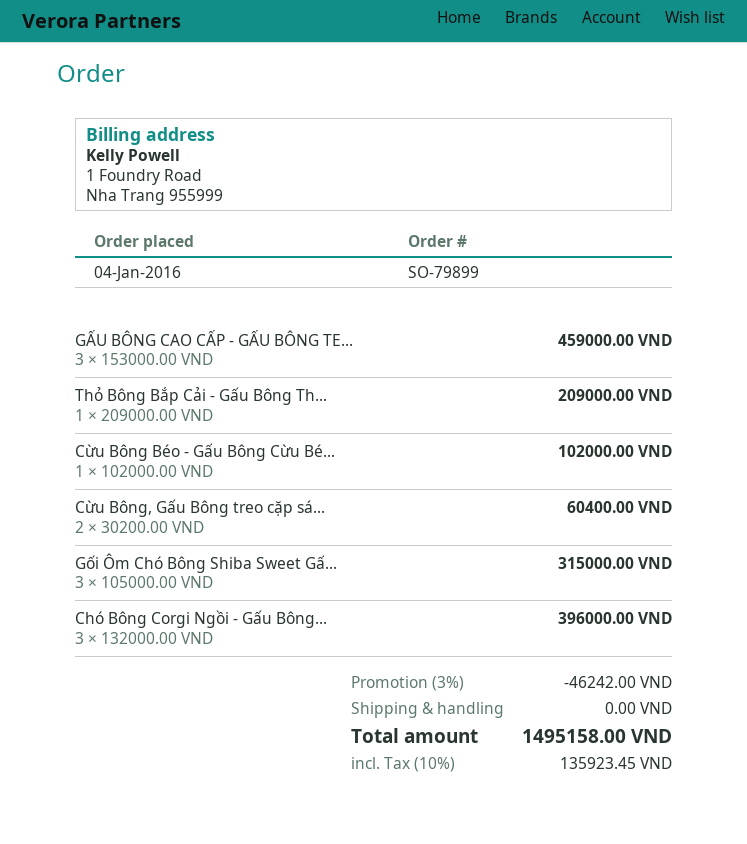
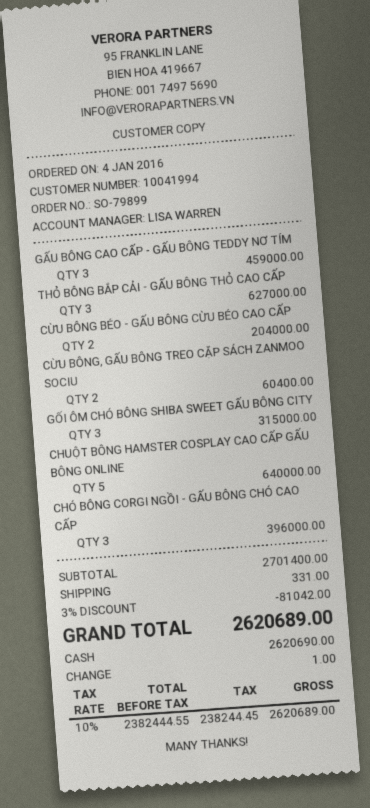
Thỏ Bông Bắp Cải - Gấu Bông Th...: 1 for 209000.00 -> 3 for 627000.00
Cừu Bông Béo - Gấu Bông Cừu Bé...: 1 for 102000.00 -> 2 for 204000.00
CHUỘT BÔNG HAMSTER COSPLAY CAO CẤP GẤU BÔNG ONLINE: none -> 5 for 640000.00
discount: 3% = 46242.00 -> 3% = 81042.00
shipping: 0.00 -> 331.00
tax: 10% = 135923.45 -> 10% = 238244.45
total: 1495158.00 -> 2620689.00

